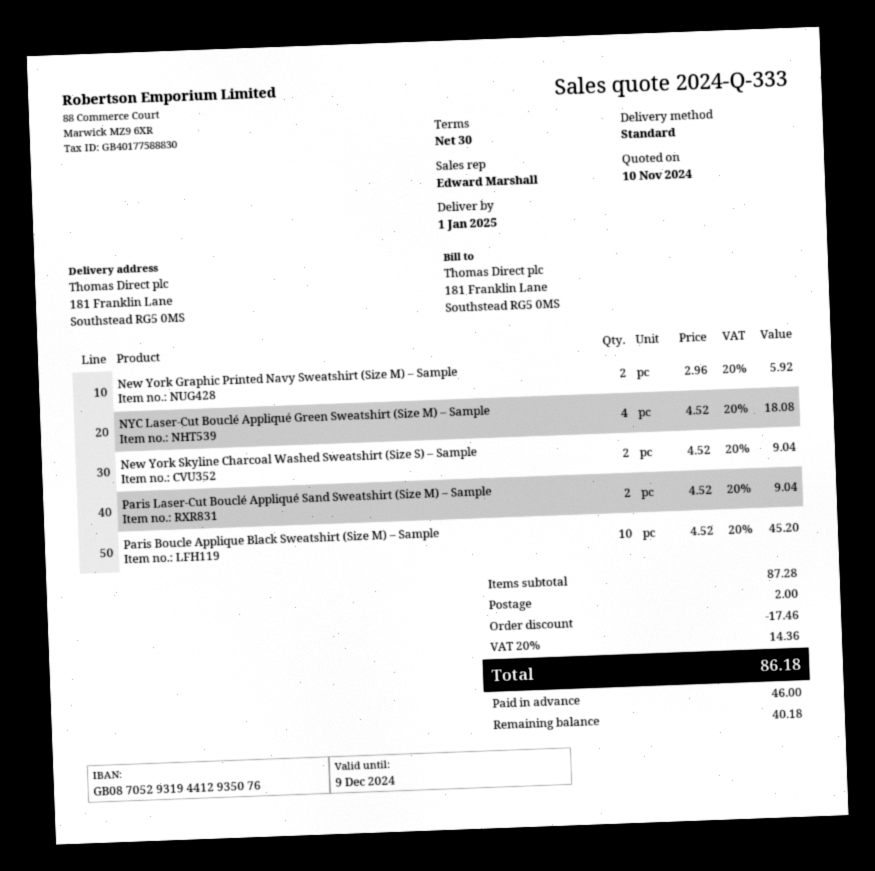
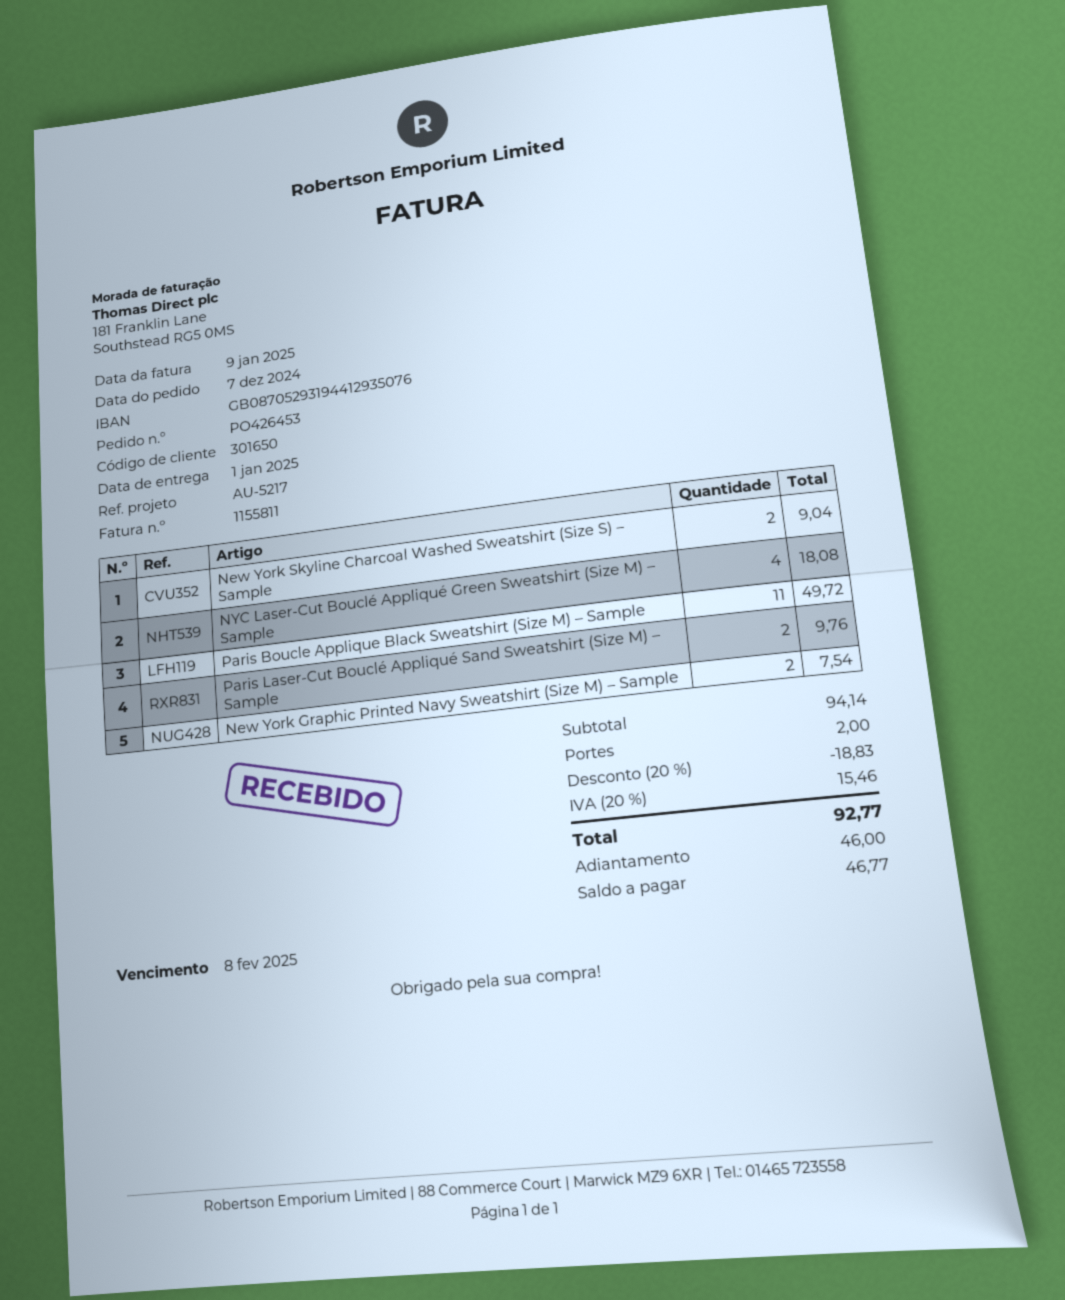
New York Graphic Printed Navy Sweatshirt (Size M) – Sample: 2 for 5.92 -> 2 for 7.54
Paris Laser-Cut Bouclé Appliqué Sand Sweatshirt (Size M) – Sample: 2 for 9.04 -> 2 for 9.76
Paris Boucle Applique Black Sweatshirt (Size M) – Sample: 10 for 45.20 -> 11 for 49.72
subtotal: 87.28 -> 94.14
discount: 17.46 -> 18.83
tax: 20% = 14.36 -> 20% = 15.46
total: 86.18 -> 92.77
balance: 40.18 -> 46.77

